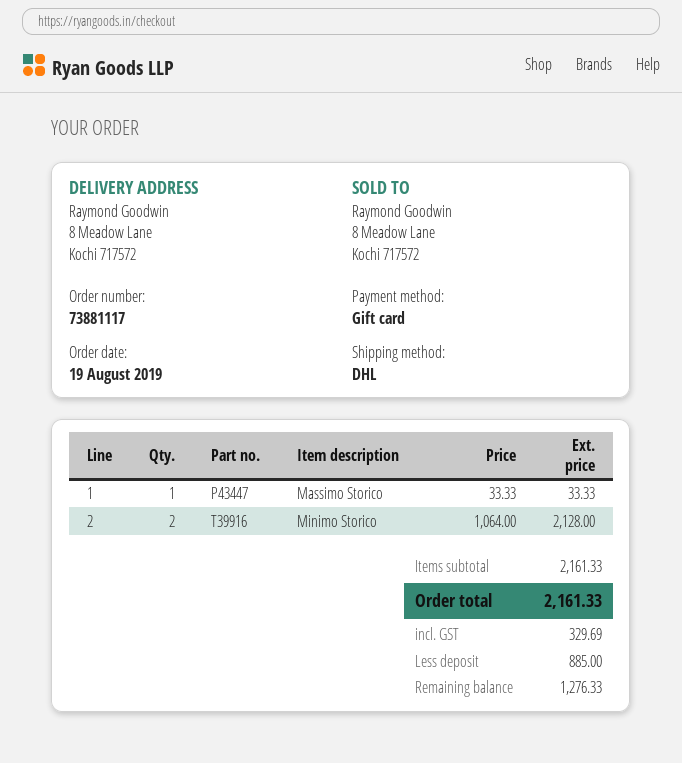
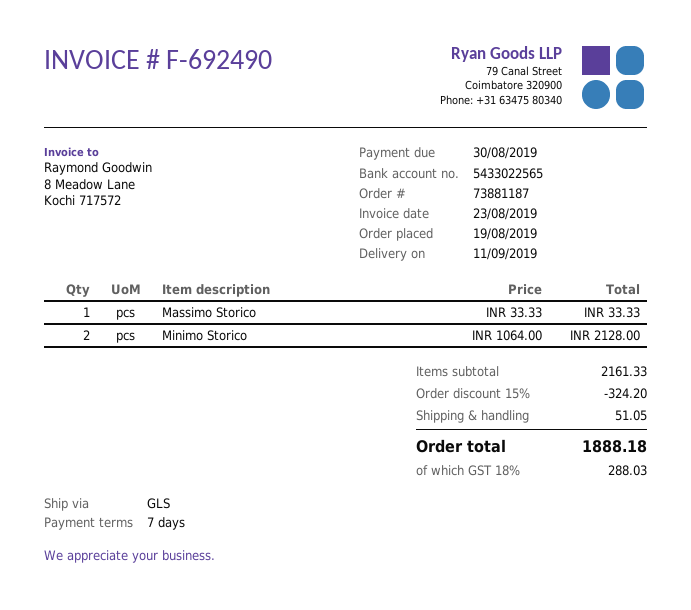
order number: 73881117 -> 73881187
shipping method: DHL -> GLS
discount: none -> 15% = 324.20
shipping: none -> 51.05
tax: 329.69 -> 288.03
total: 2161.33 -> 1888.18

